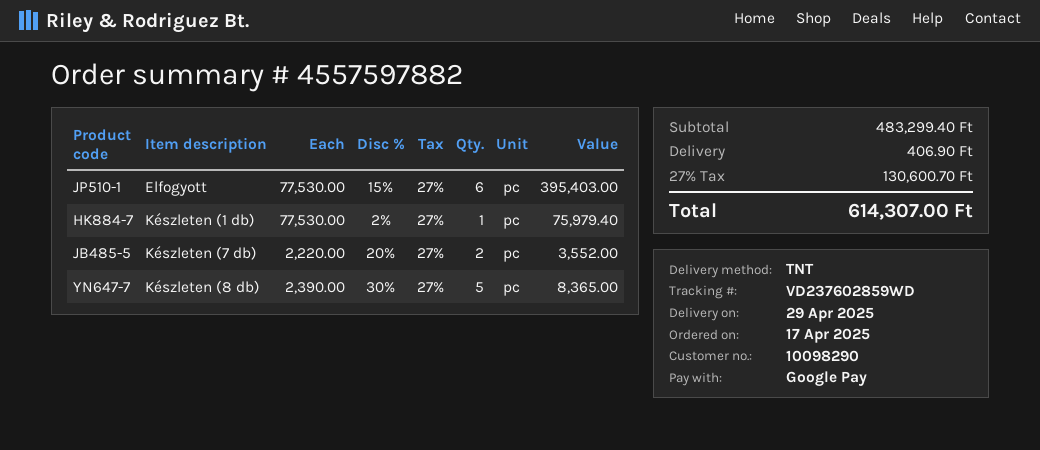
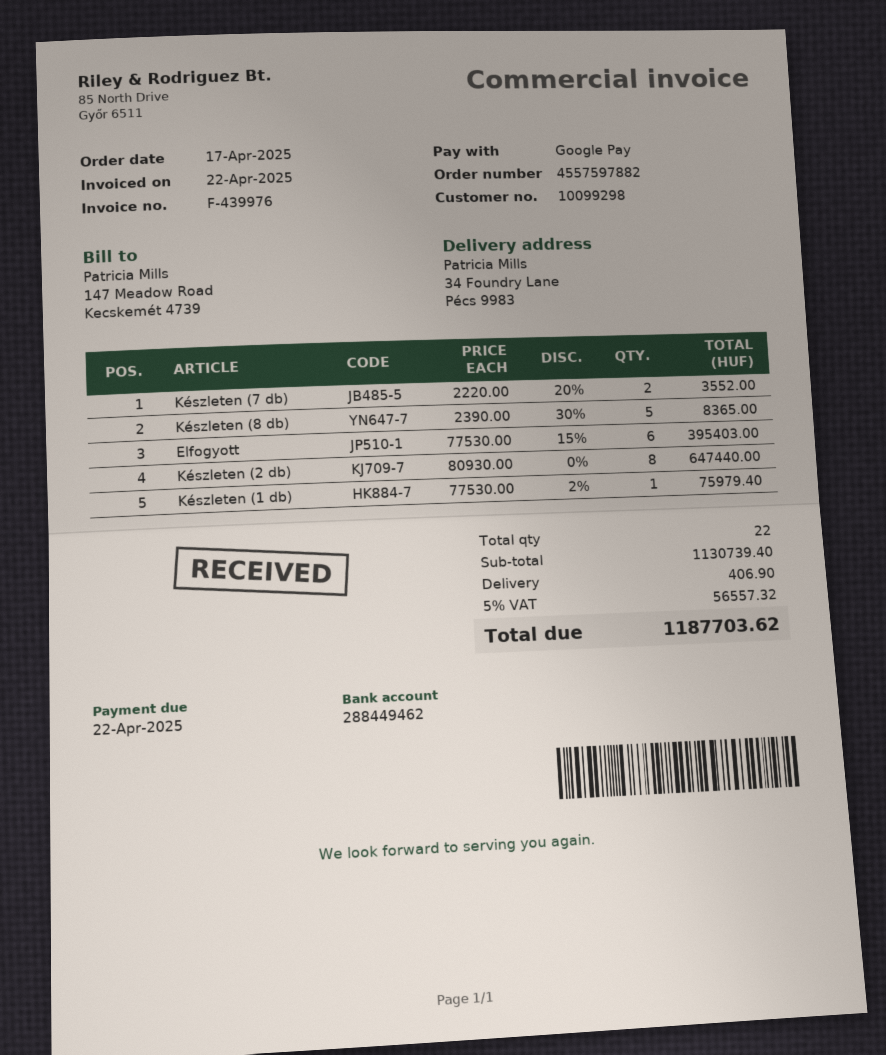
customer number: 10098290 -> 10099298
Készleten (2 db): none -> 8 x 80930.00 = 647440.00
subtotal: 483299.40 -> 1130739.40
tax: 27% = 130600.70 -> 5% = 56557.32
total: 614307.00 -> 1187703.62

